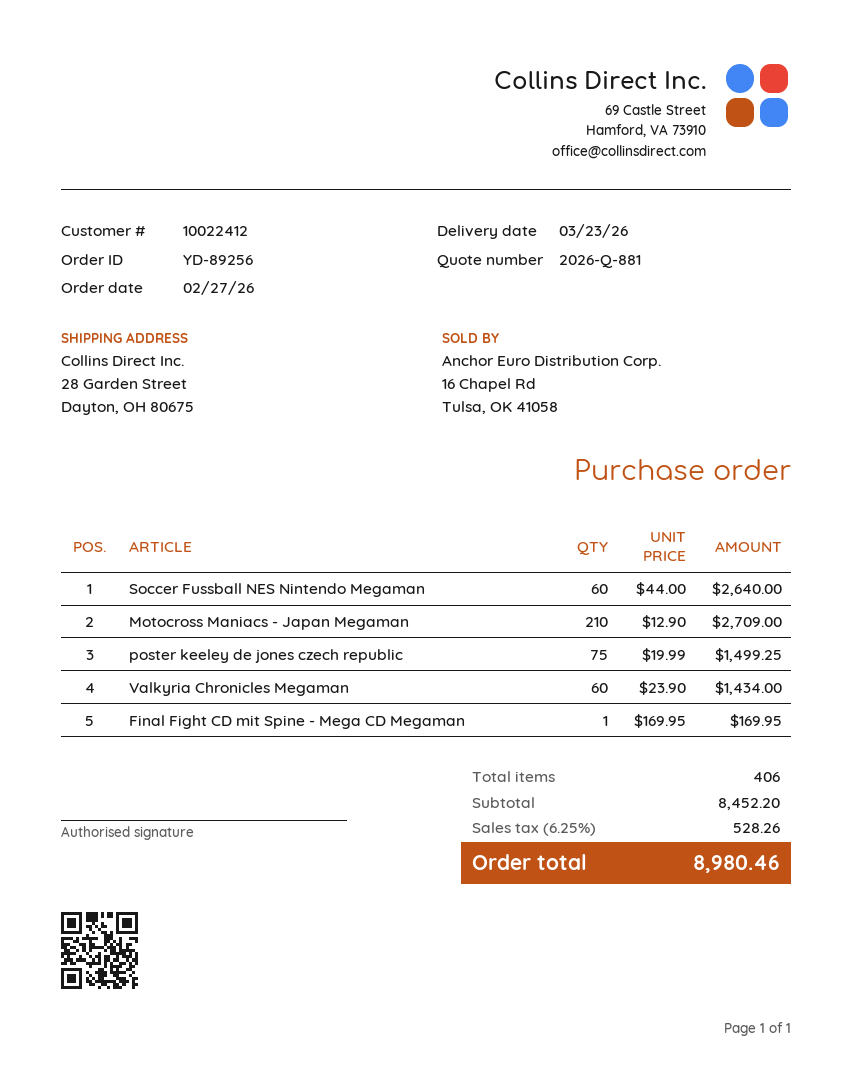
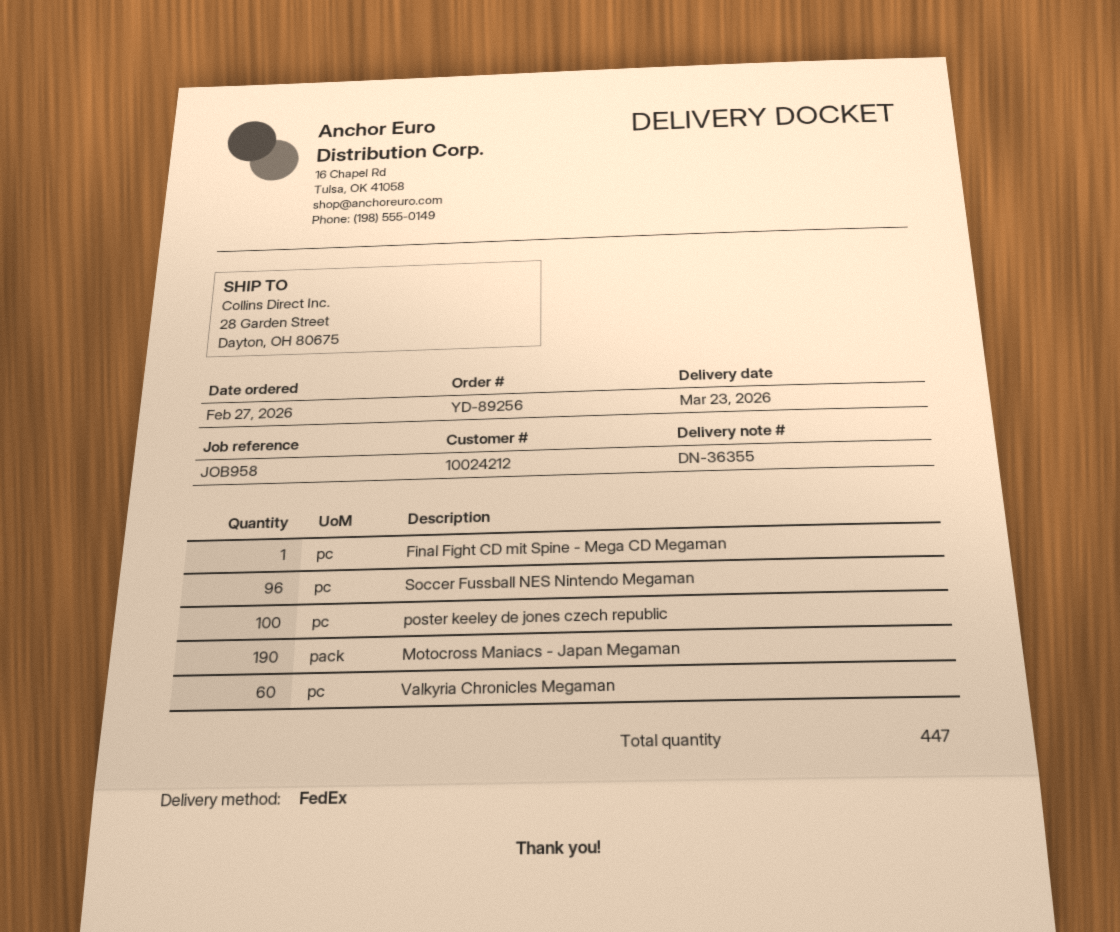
customer number: 10022412 -> 10024212
Soccer Fussball NES Nintendo Megaman: 60 -> 96
Motocross Maniacs - Japan Megaman: 210 -> 190
poster keeley de jones czech republic: 75 -> 100
total quantity: 406 -> 447

